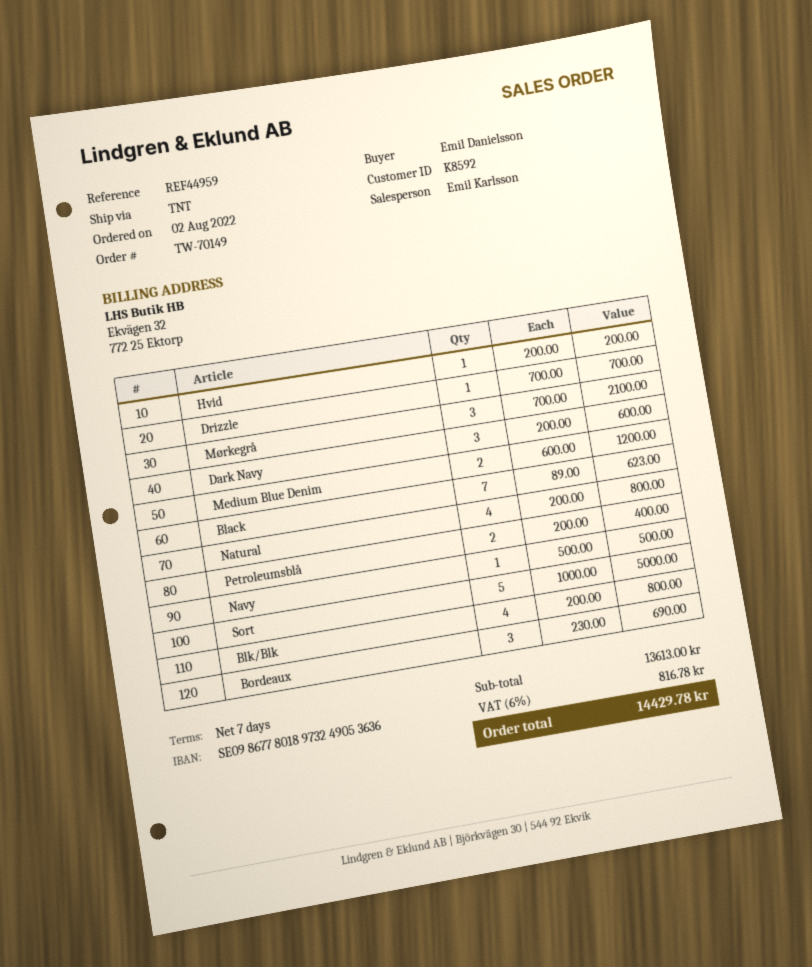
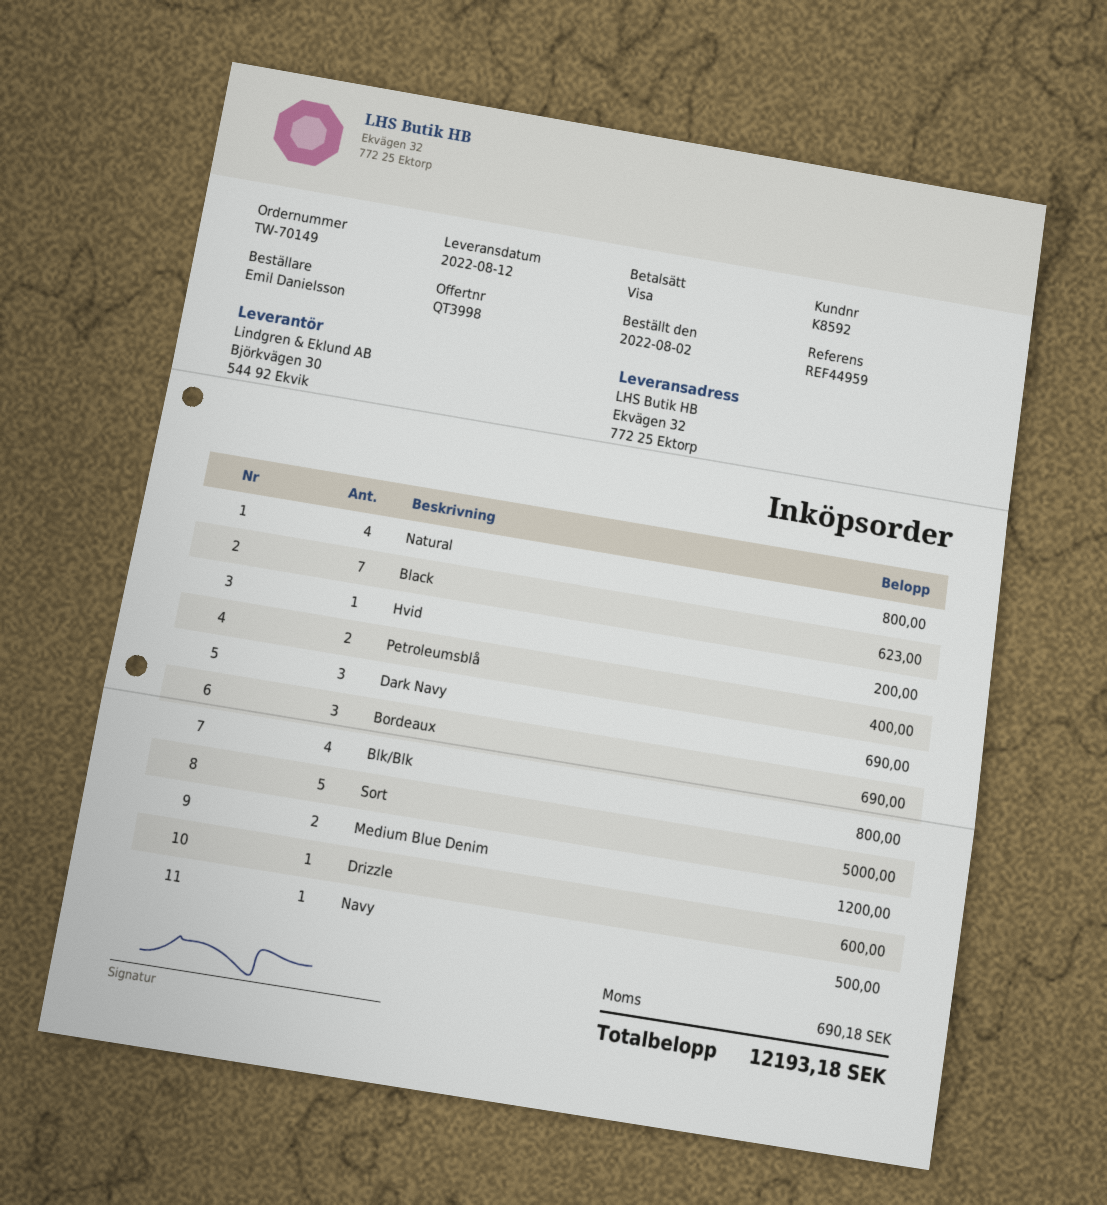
Drizzle: 1 for 700.00 -> 1 for 600.00
Mørkegrå: 3 for 2100.00 -> none
Dark Navy: 3 for 600.00 -> 3 for 690.00
tax: 816.78 -> 690.18
total: 14429.78 -> 12193.18

